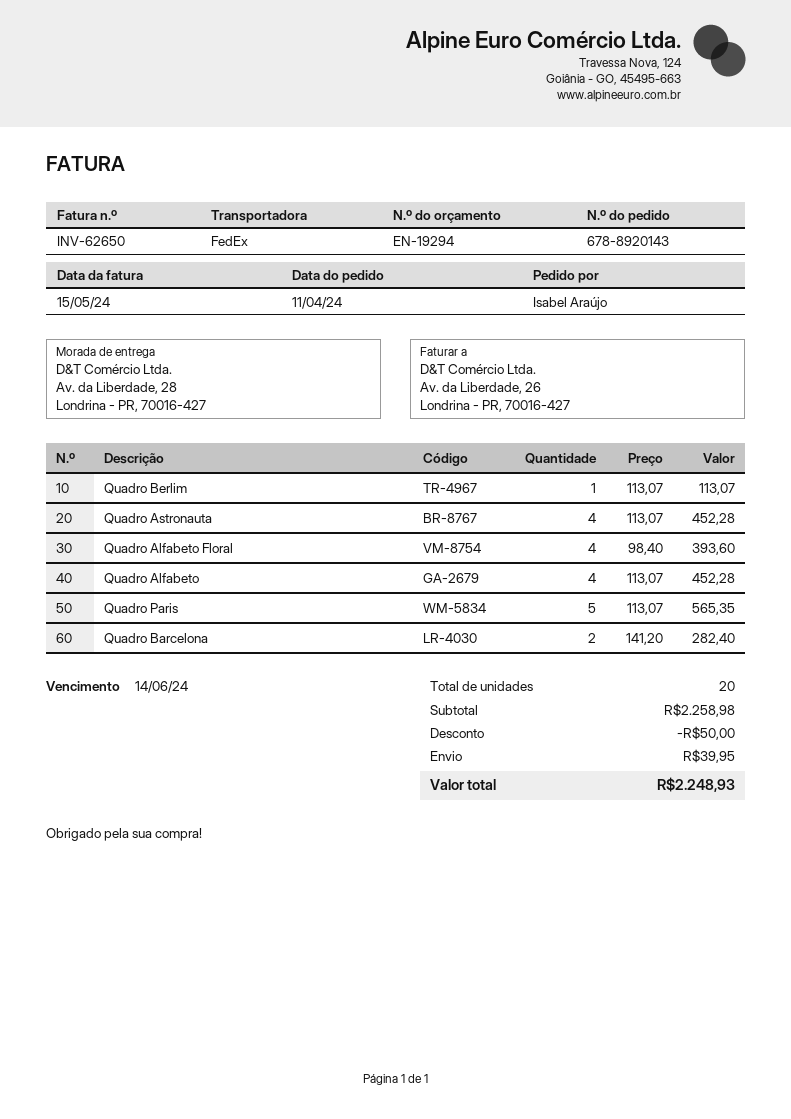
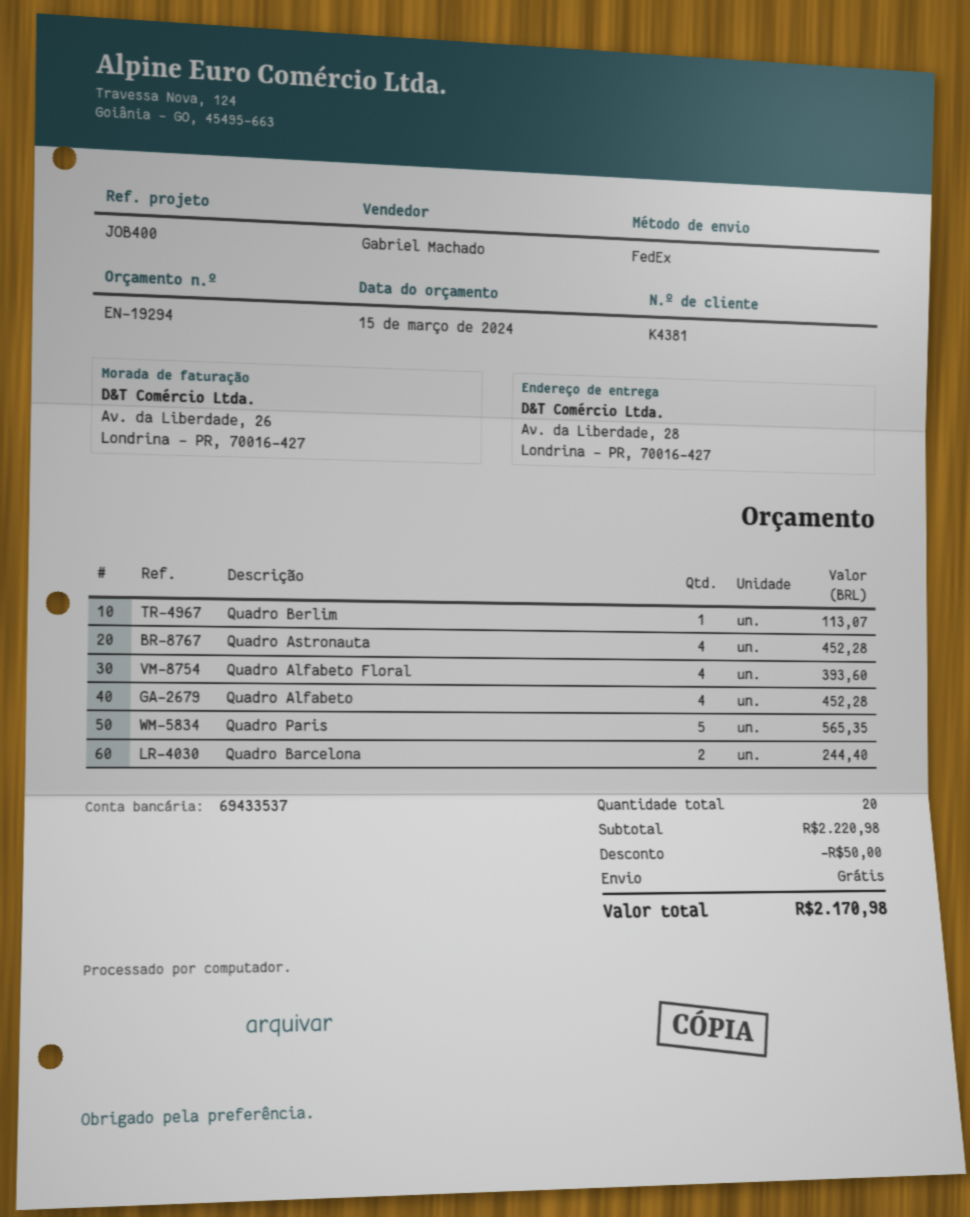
Quadro Barcelona: 2 for 282.40 -> 2 for 244.40
subtotal: 2258.98 -> 2220.98
shipping: 39.95 -> 0.00
total: 2248.93 -> 2170.98

